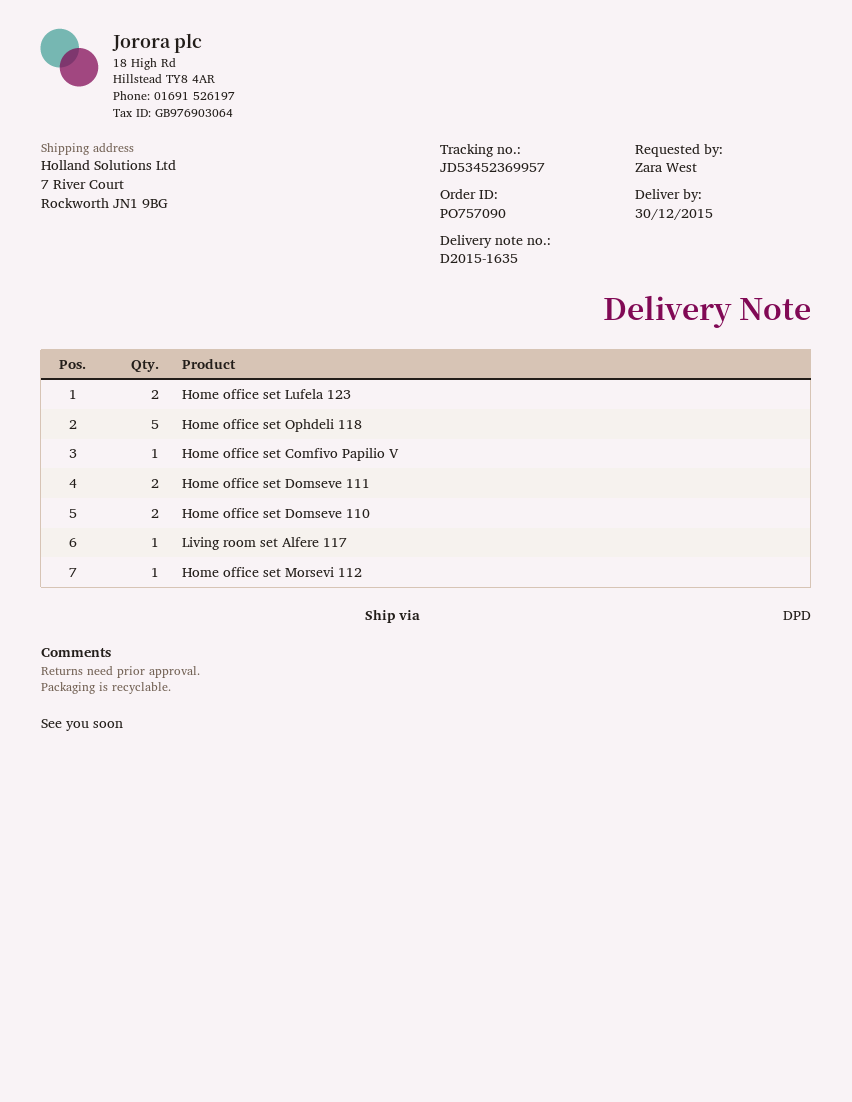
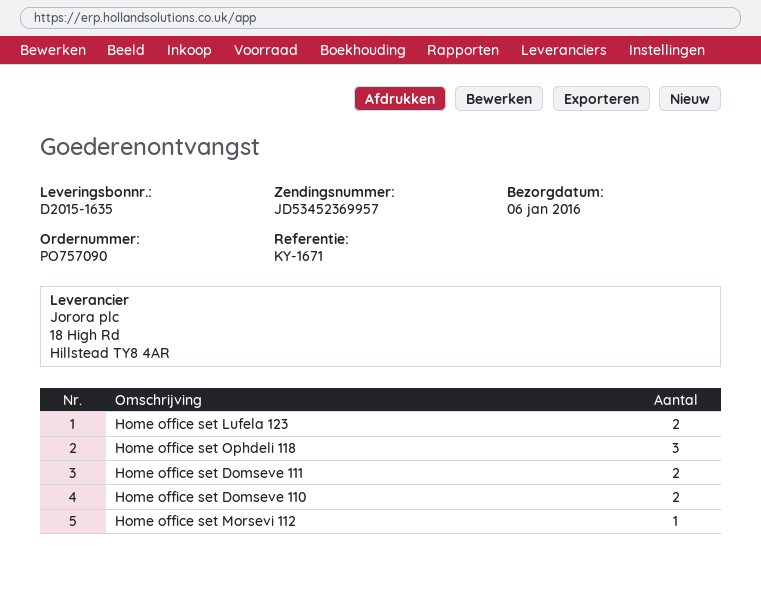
delivery date: 2015-12-30 -> 2016-01-06
Home office set Ophdeli 118: 5 -> 3
Home office set Comfivo Papilio V: 1 -> none
Living room set Alfere 117: 1 -> none

